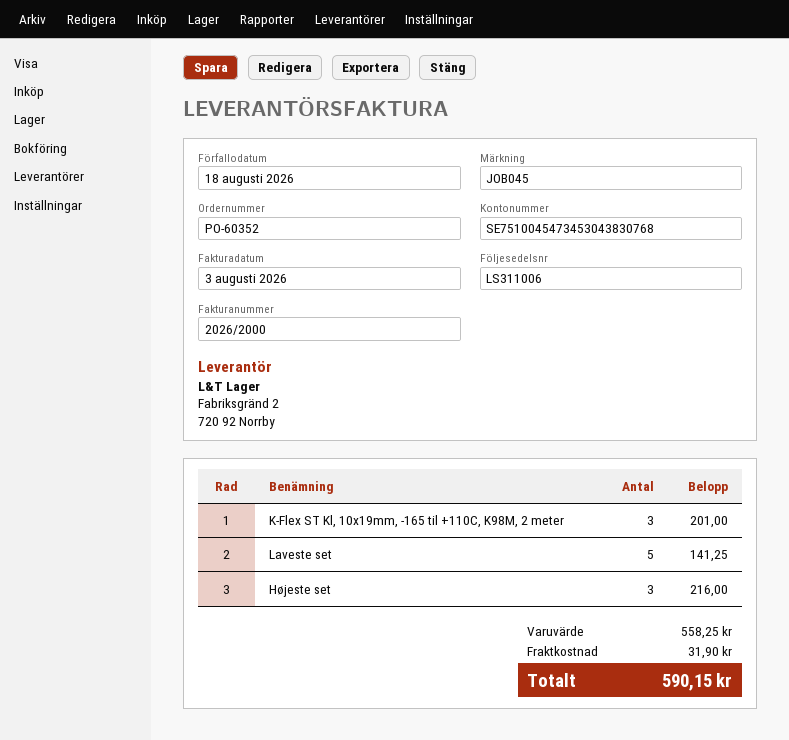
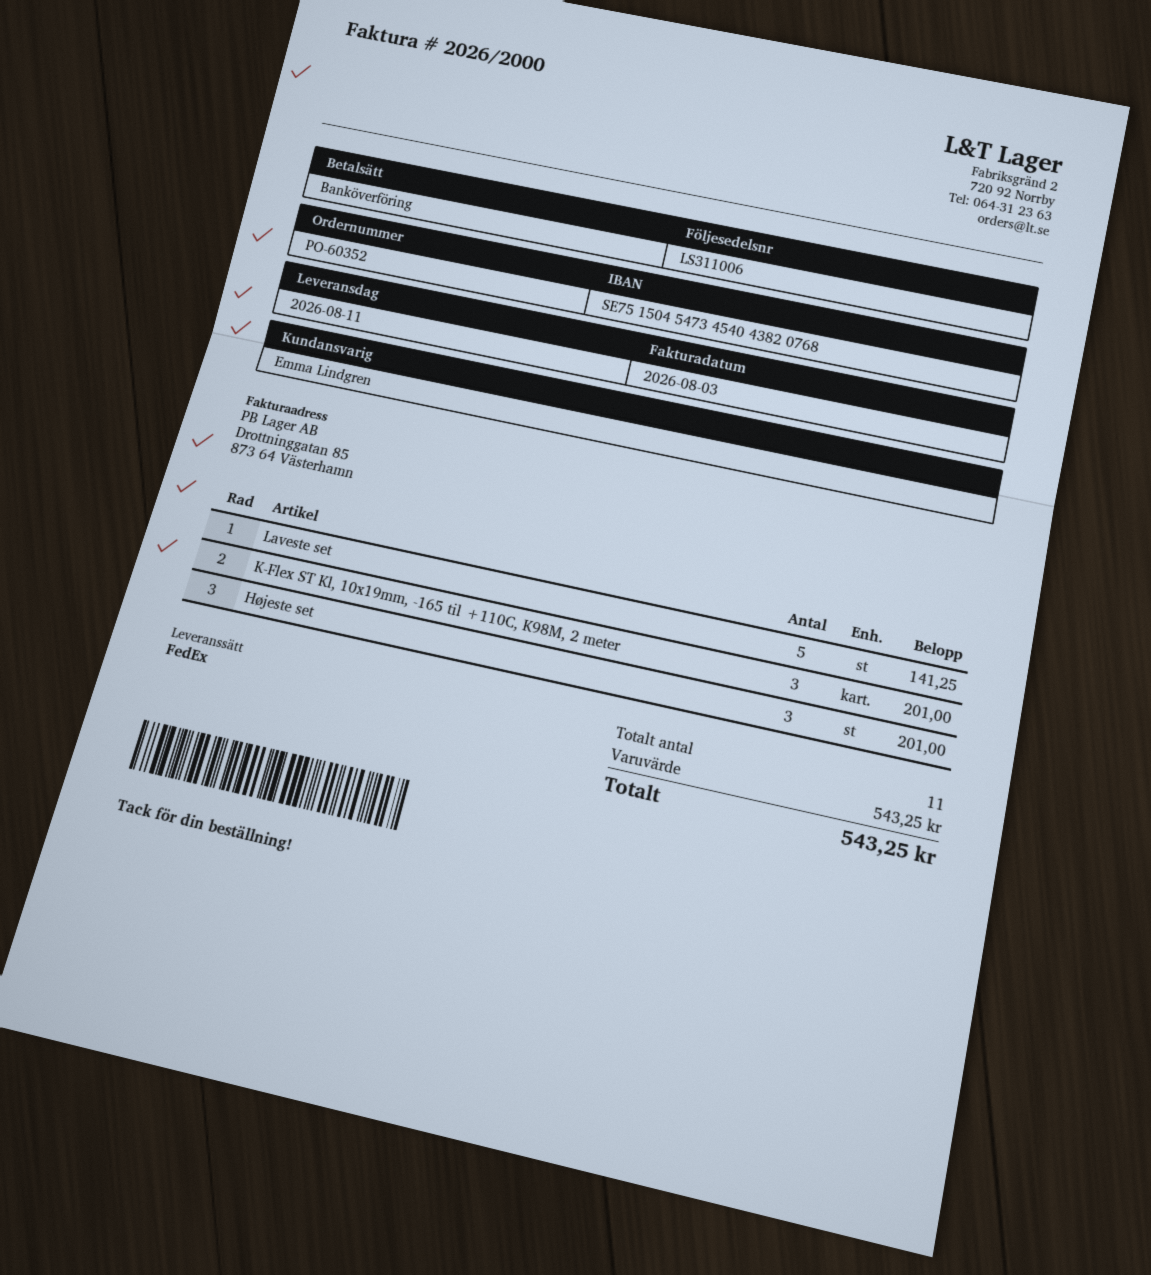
bank account: SE7510045473453043830768 -> SE7515045473454043820768
Højeste set: 3 for 216.00 -> 3 for 201.00
subtotal: 558.25 -> 543.25
shipping: 31.90 -> none
total: 590.15 -> 543.25

